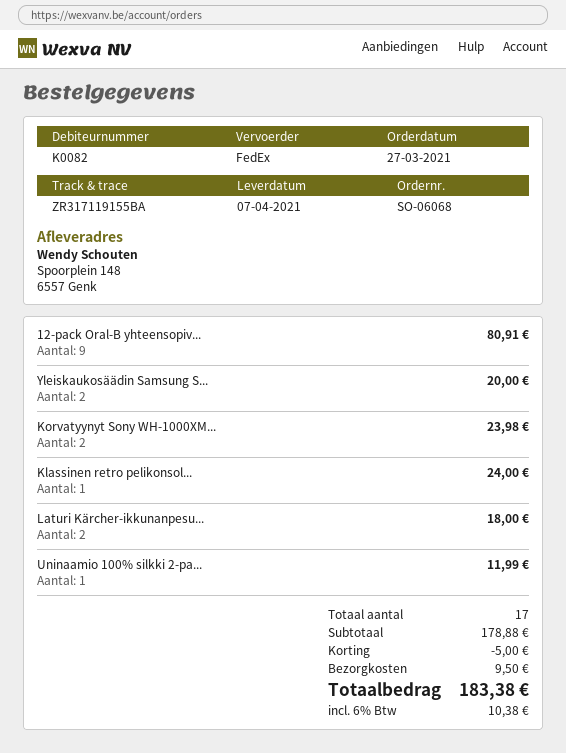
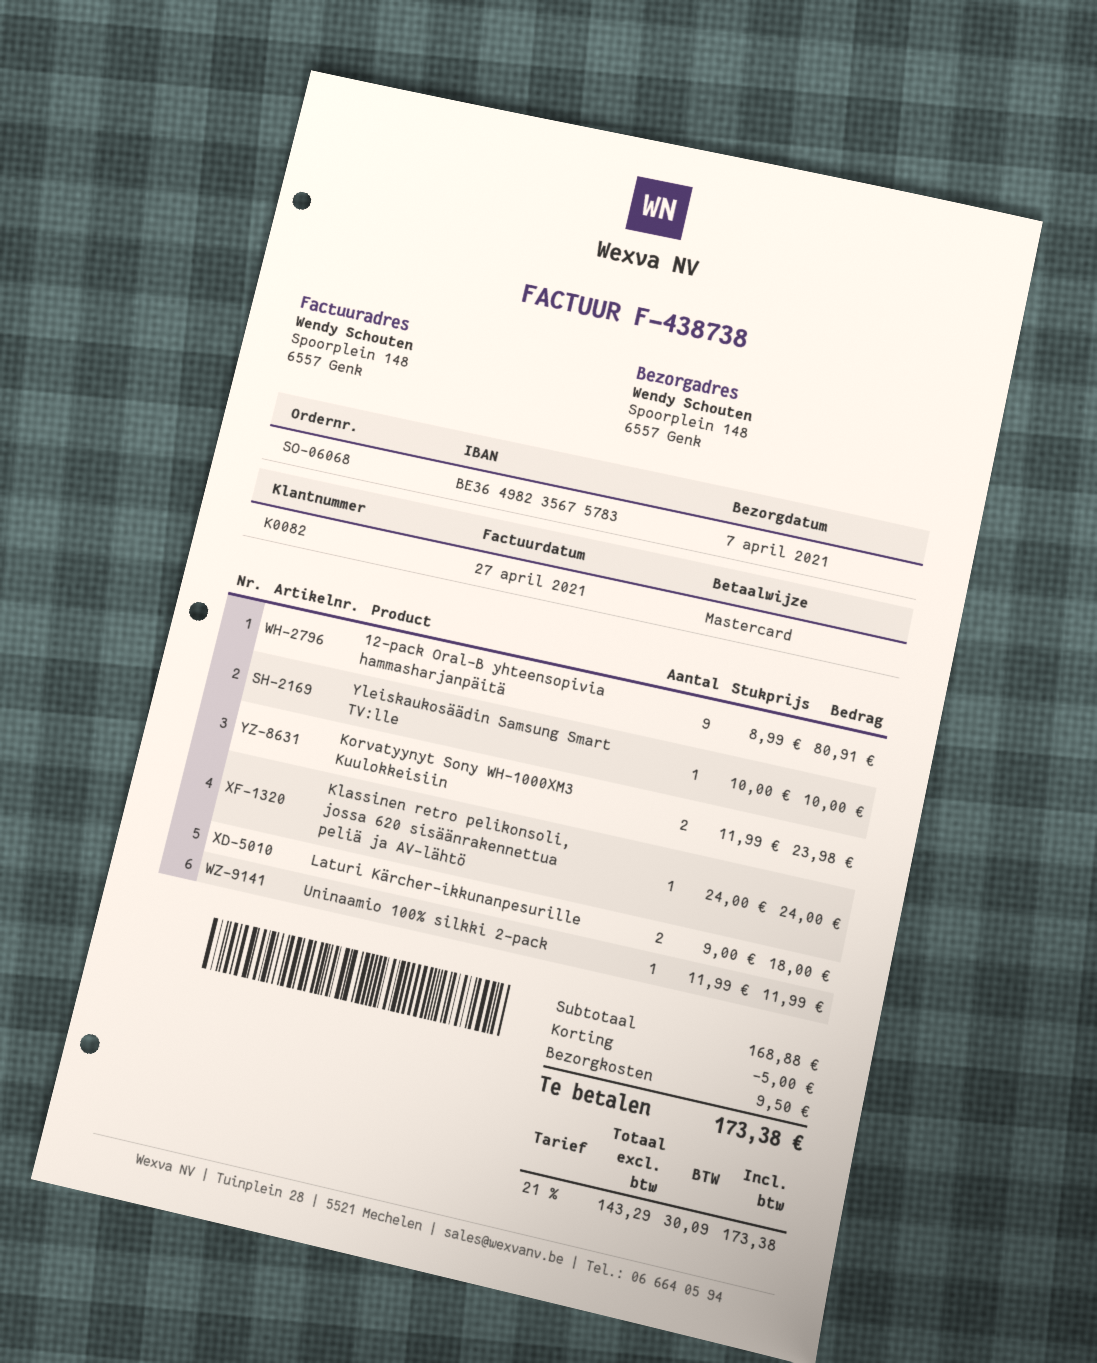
Yleiskaukosäädin Samsung S...: 2 for 20.00 -> 1 for 10.00
subtotal: 178.88 -> 168.88
tax: 6% = 10.38 -> 21% = 30.09
total: 183.38 -> 173.38

